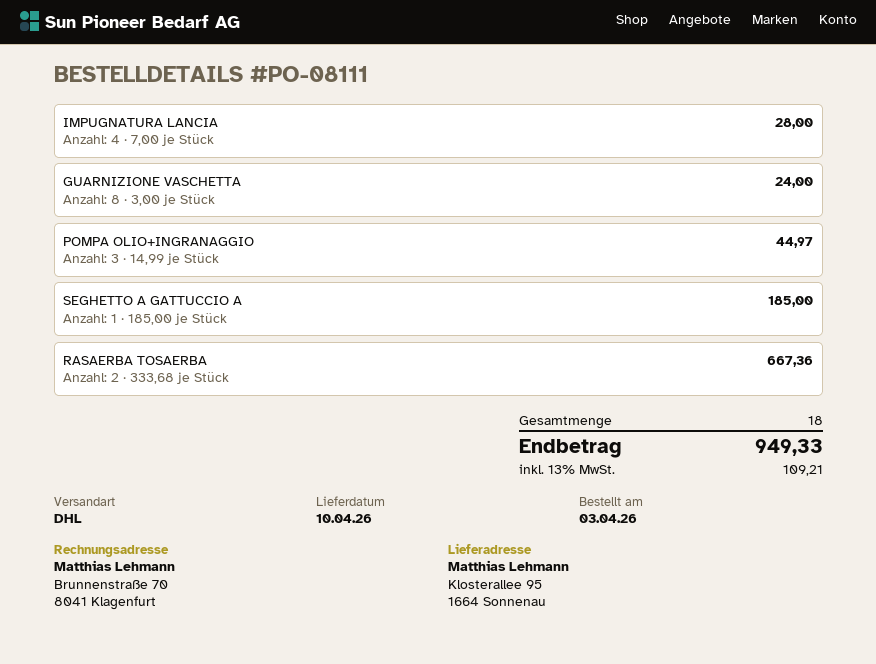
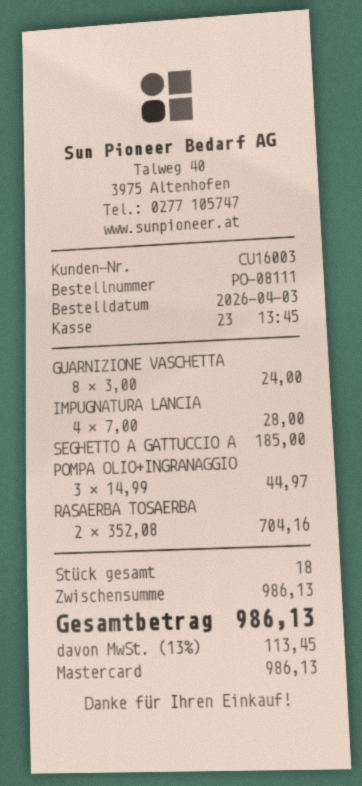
RASAERBA TOSAERBA: 2 x 333.68 = 667.36 -> 2 x 352.08 = 704.16
tax: 13% = 109.21 -> 13% = 113.45
total: 949.33 -> 986.13

